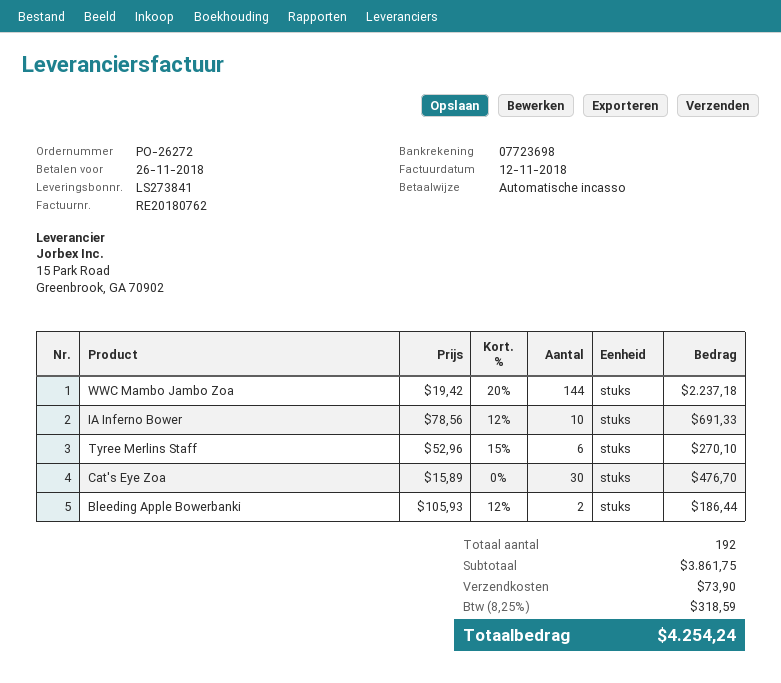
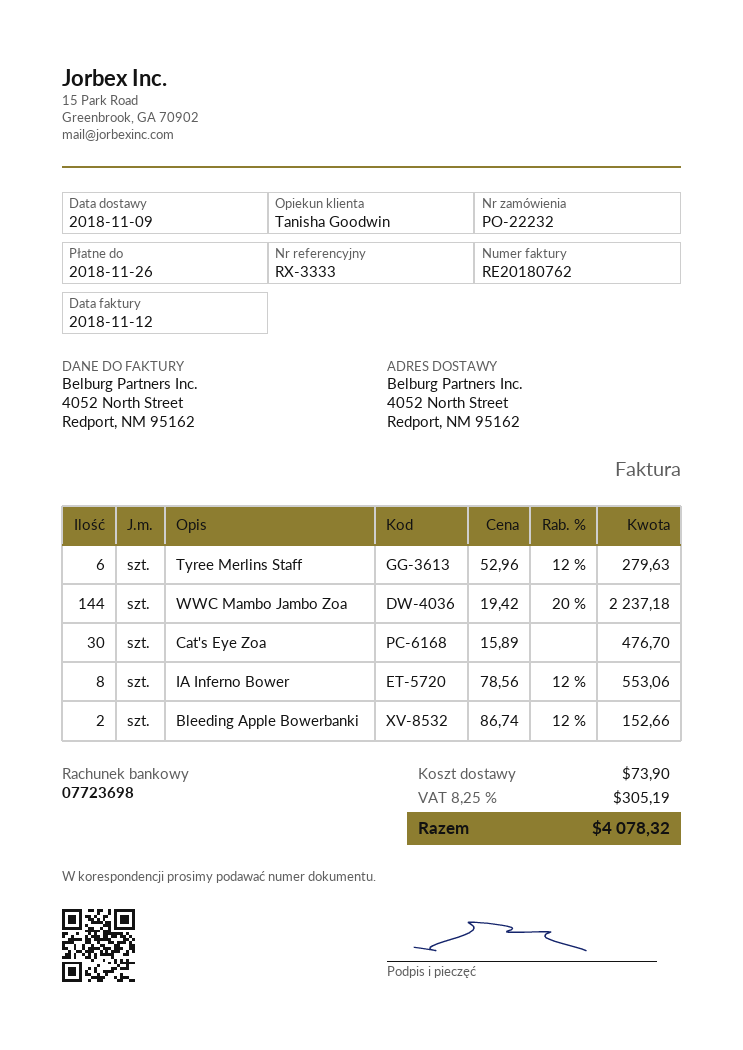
order number: PO-26272 -> PO-22232
IA Inferno Bower: 10 x 78.56 - 12% = 691.33 -> 8 x 78.56 - 12% = 553.06
Tyree Merlins Staff: 6 x 52.96 - 15% = 270.10 -> 6 x 52.96 - 12% = 279.63
Bleeding Apple Bowerbanki: 2 x 105.93 - 12% = 186.44 -> 2 x 86.74 - 12% = 152.66
tax: 8.25% = 318.59 -> 8.25% = 305.19
total: 4254.24 -> 4078.32

